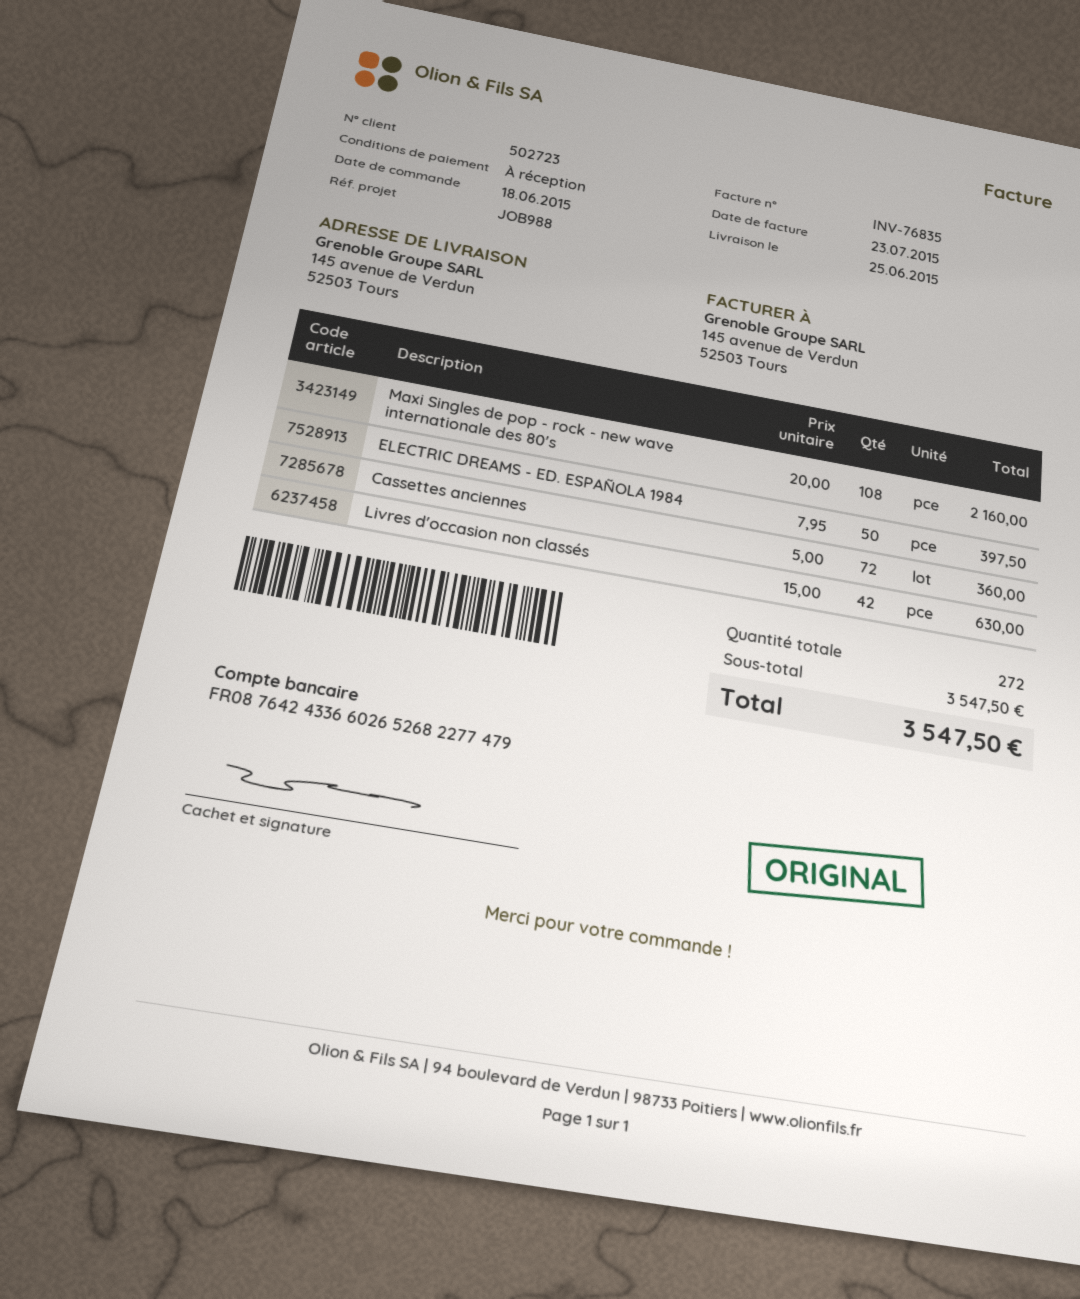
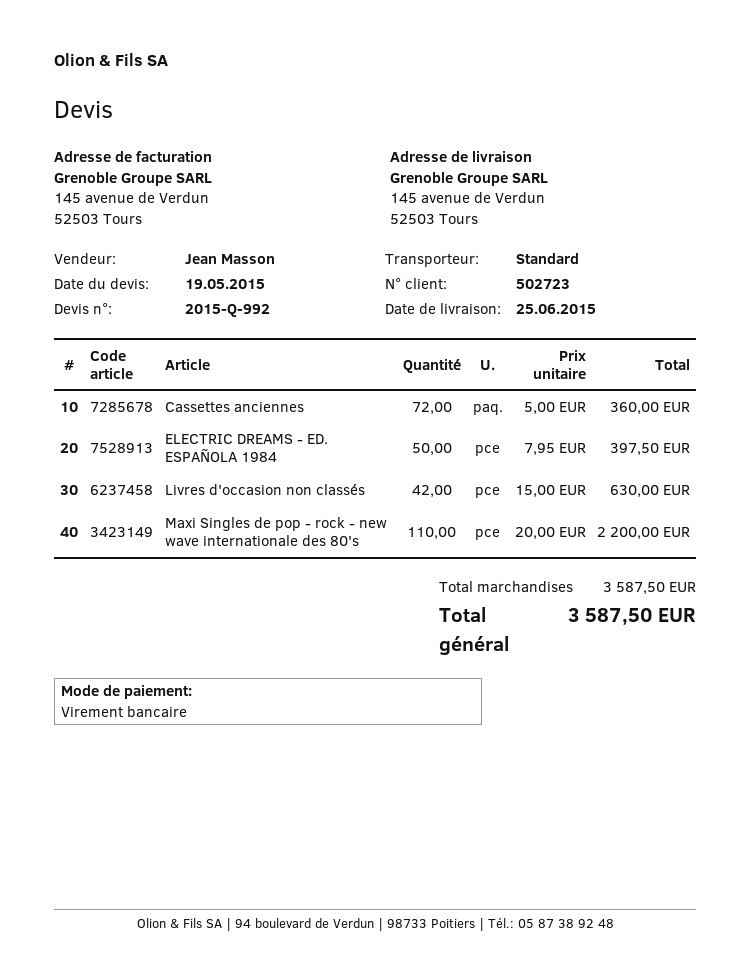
Maxi Singles de pop - rock - new wave internationale des 80's: 108 x 20.00 = 2160.00 -> 110 x 20.00 = 2200.00
subtotal: 3547.50 -> 3587.50
total: 3547.50 -> 3587.50

